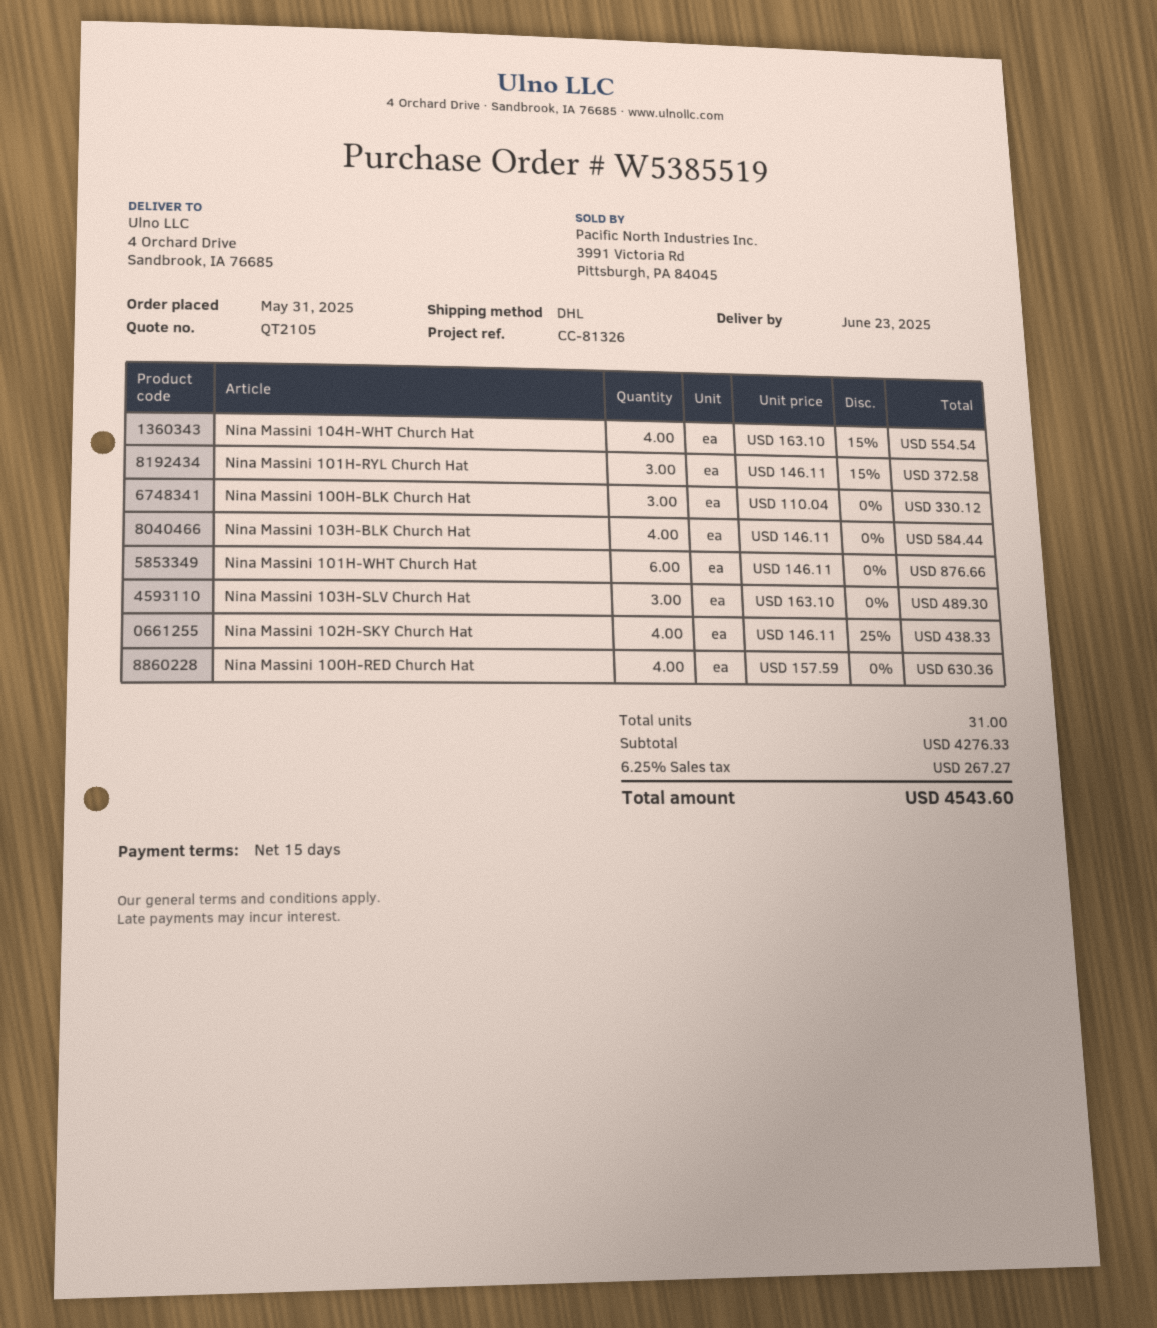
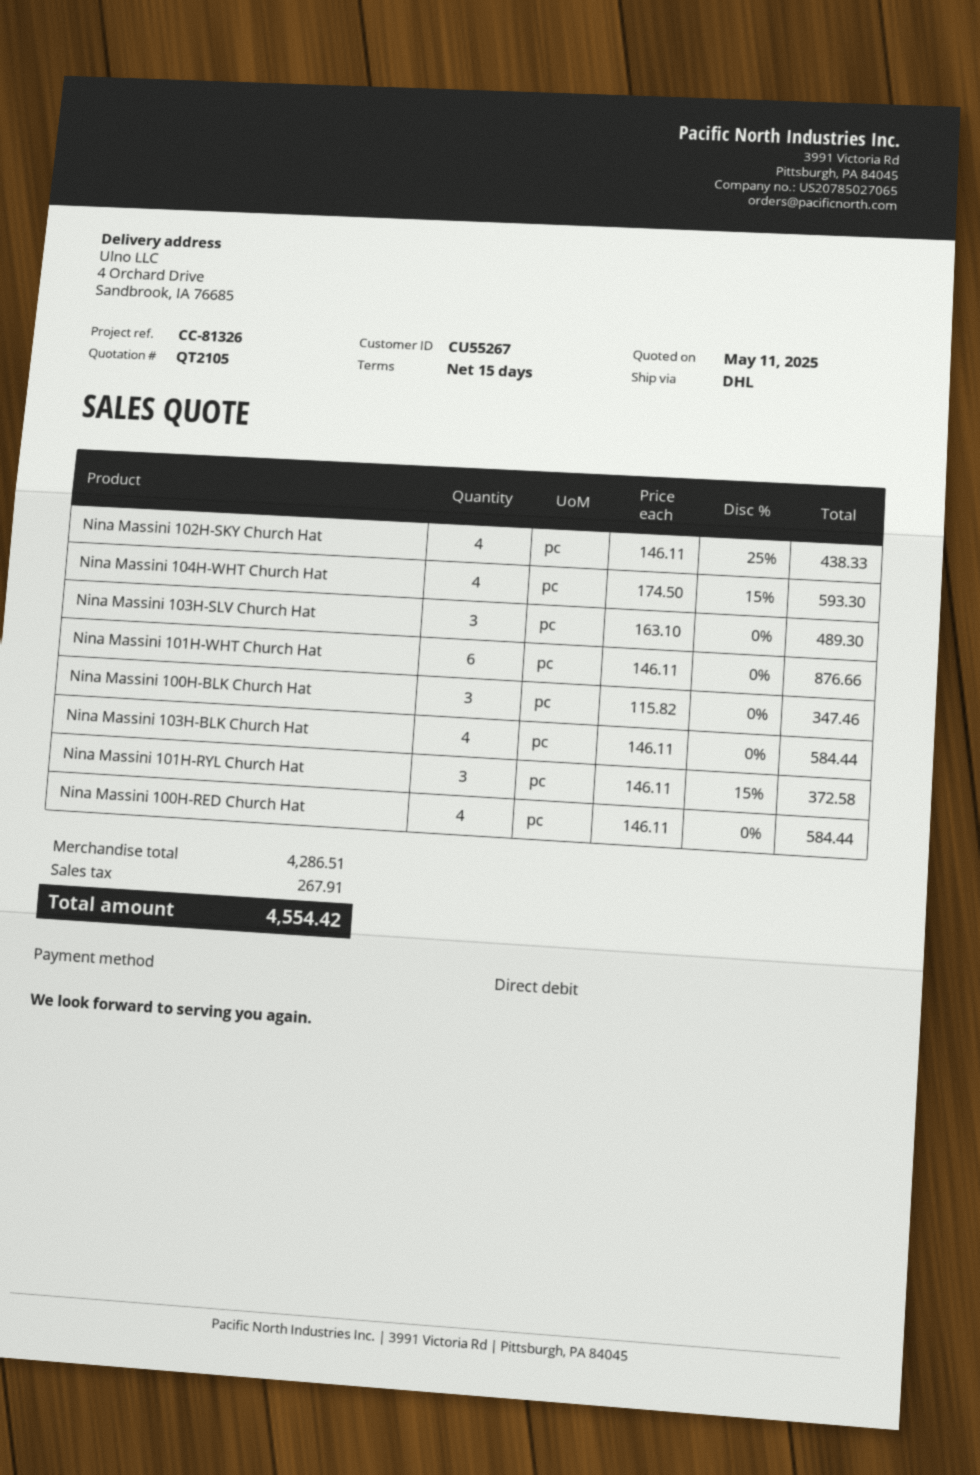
Nina Massini 104H-WHT Church Hat: 4 x 163.10 - 15% = 554.54 -> 4 x 174.50 - 15% = 593.30
Nina Massini 100H-BLK Church Hat: 3 x 110.04 = 330.12 -> 3 x 115.82 = 347.46
Nina Massini 100H-RED Church Hat: 4 x 157.59 = 630.36 -> 4 x 146.11 = 584.44
subtotal: 4276.33 -> 4286.51
tax: 267.27 -> 267.91
total: 4543.60 -> 4554.42

